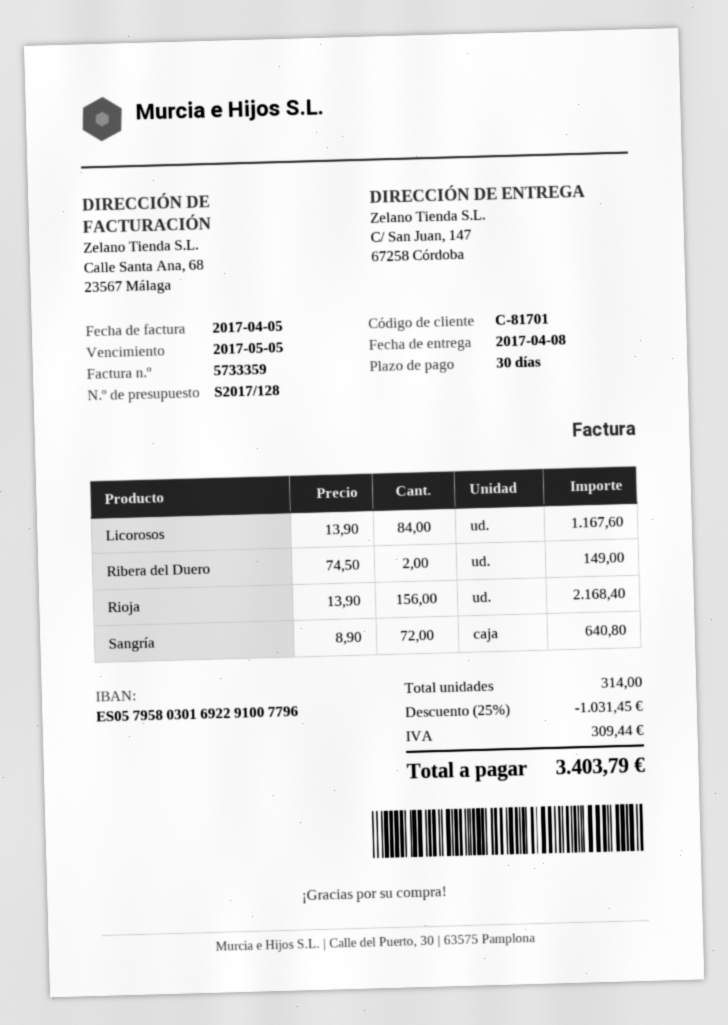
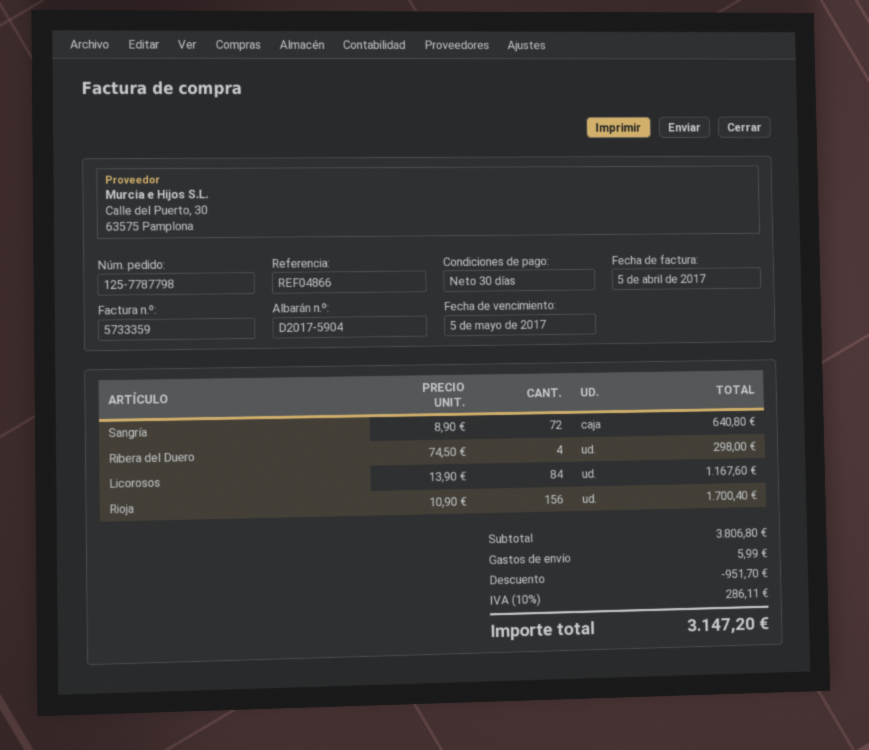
Ribera del Duero: 2 x 74.50 = 149.00 -> 4 x 74.50 = 298.00
Rioja: 156 x 13.90 = 2168.40 -> 156 x 10.90 = 1700.40
discount: 1031.45 -> 951.70
shipping: none -> 5.99
tax: 309.44 -> 286.11
total: 3403.79 -> 3147.20

